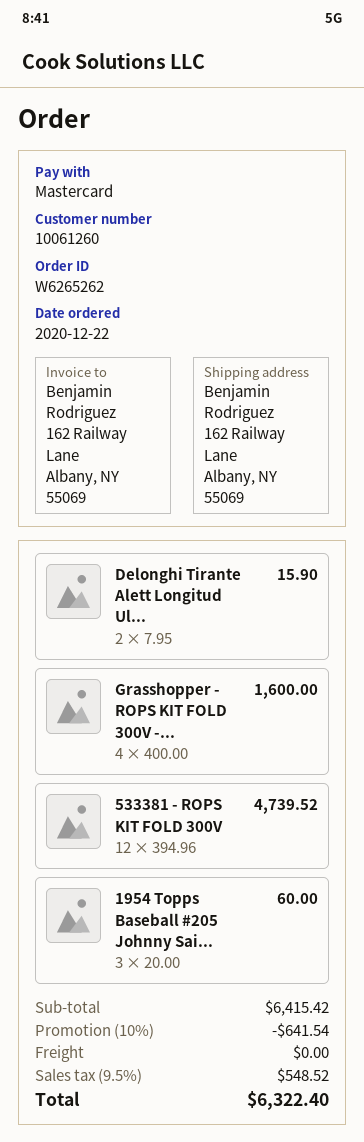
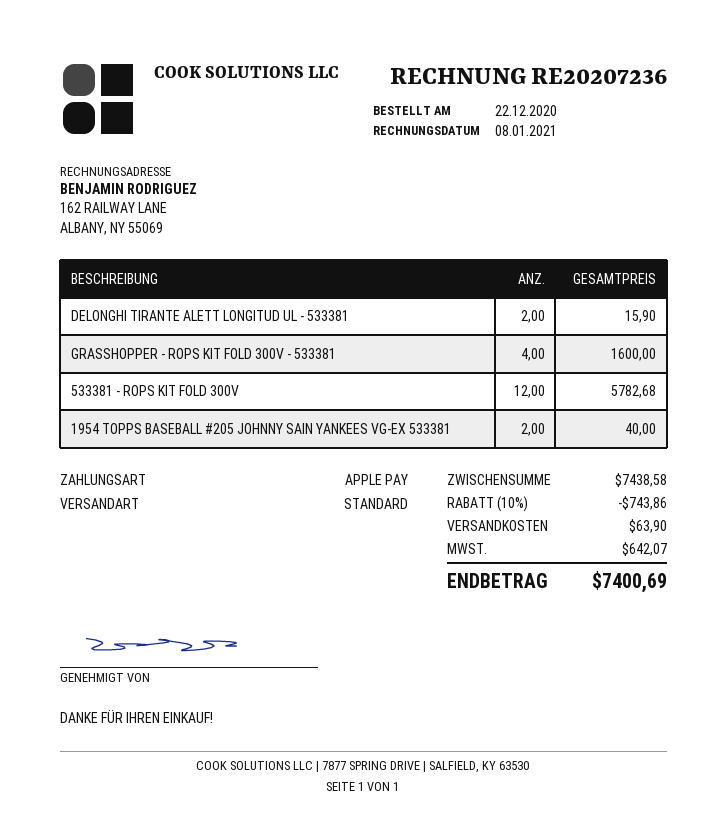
payment method: Mastercard -> Apple Pay
533381 - ROPS KIT FOLD 300V: 12 for 4739.52 -> 12 for 5782.68
1954 Topps Baseball #205 Johnny Sai...: 3 for 60.00 -> 2 for 40.00
subtotal: 6415.42 -> 7438.58
discount: 10% = 641.54 -> 10% = 743.86
shipping: 0.00 -> 63.90
tax: 548.52 -> 642.07
total: 6322.40 -> 7400.69

